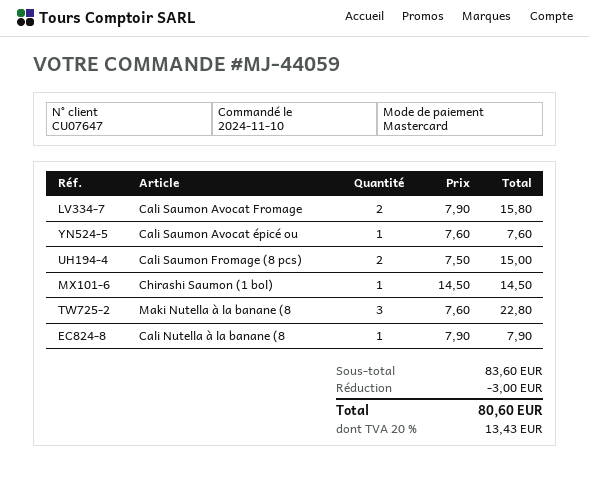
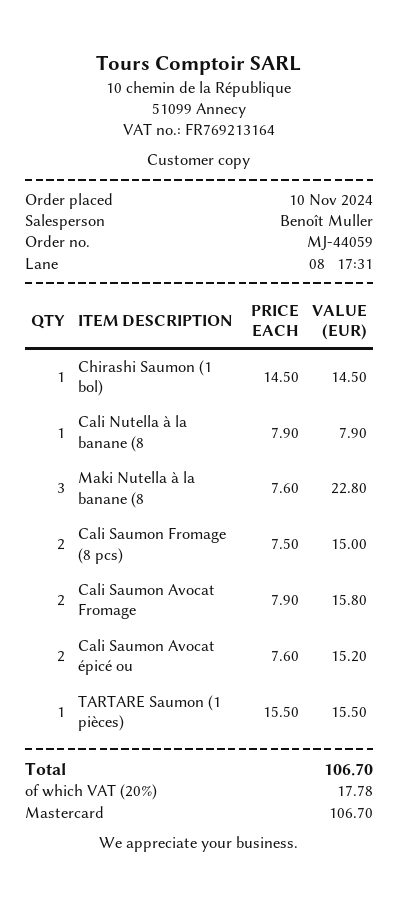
Cali Saumon Avocat épicé ou: 1 x 7.60 = 7.60 -> 2 x 7.60 = 15.20
TARTARE Saumon (1 pièces): none -> 1 x 15.50 = 15.50
discount: 3.00 -> none
tax: 20% = 13.43 -> 20% = 17.78
total: 80.60 -> 106.70

